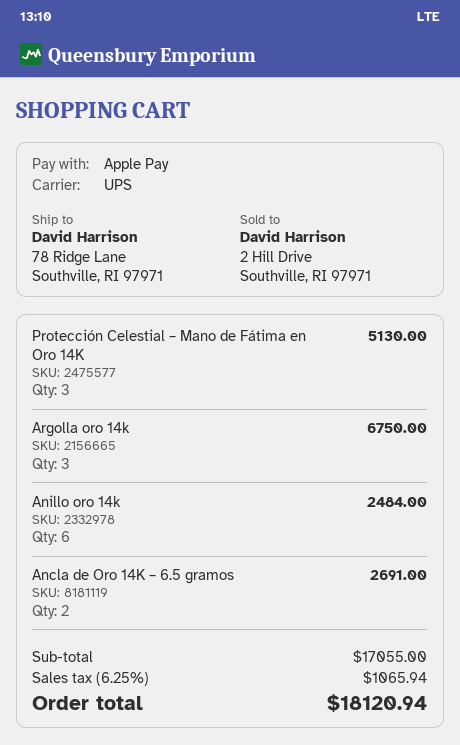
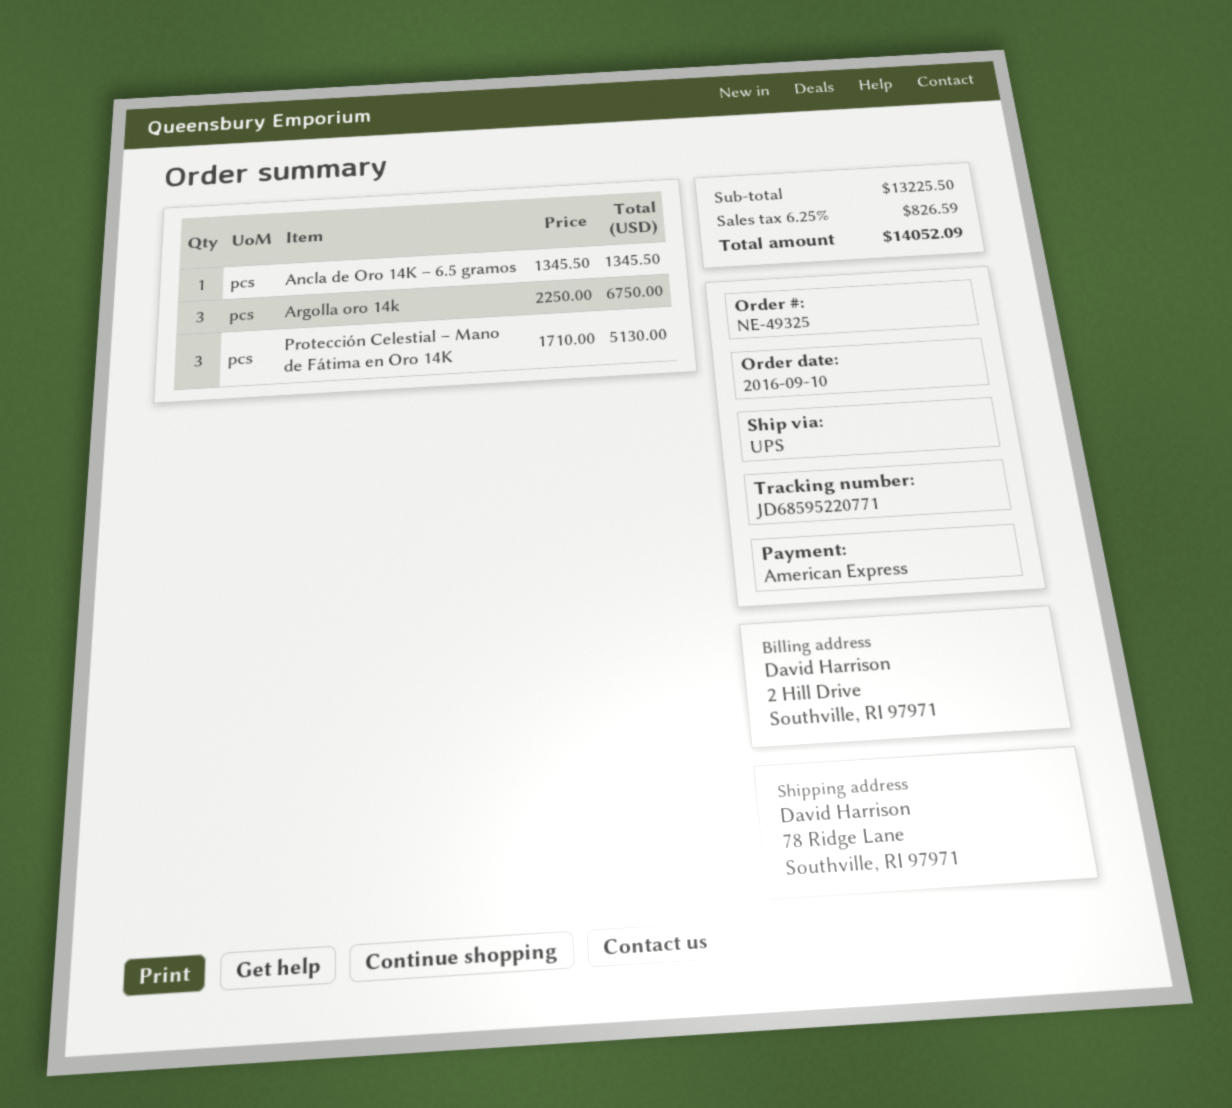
payment method: Apple Pay -> American Express
Anillo oro 14k: 6 for 2484.00 -> none
Ancla de Oro 14K – 6.5 gramos: 2 for 2691.00 -> 1 for 1345.50
subtotal: 17055.00 -> 13225.50
tax: 6.25% = 1065.94 -> 6.25% = 826.59
total: 18120.94 -> 14052.09

